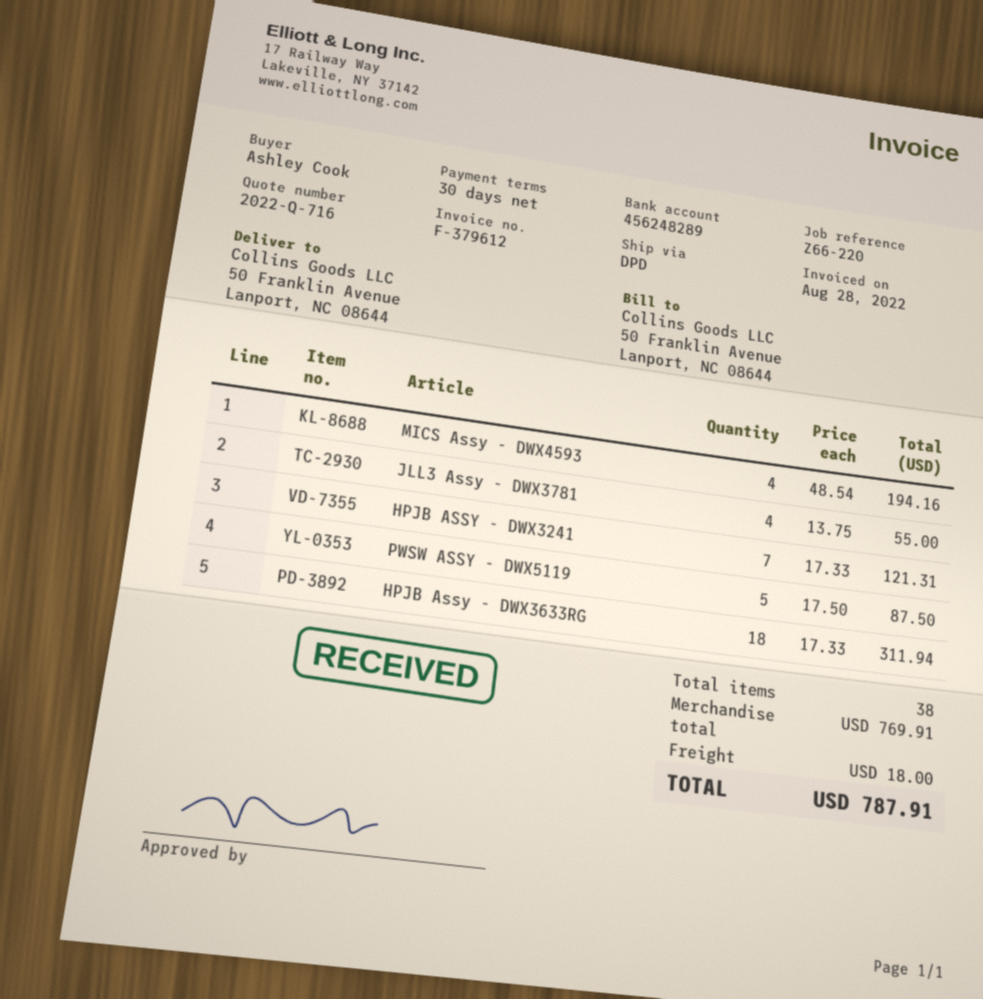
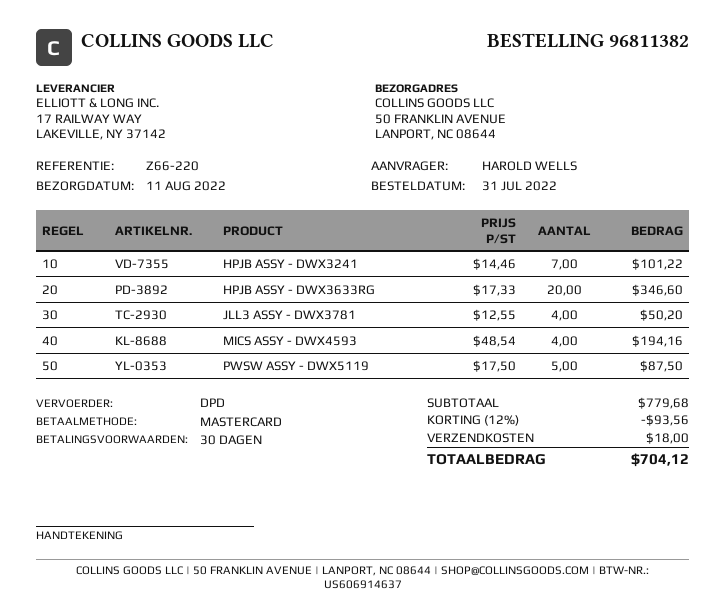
ordered by: Ashley Cook -> HAROLD WELLS
JLL3 Assy - DWX3781: 4 x 13.75 = 55.00 -> 4 x 12.55 = 50.20
HPJB ASSY - DWX3241: 7 x 17.33 = 121.31 -> 7 x 14.46 = 101.22
HPJB Assy - DWX3633RG: 18 x 17.33 = 311.94 -> 20 x 17.33 = 346.60
subtotal: 769.91 -> 779.68
discount: none -> 12% = 93.56
total: 787.91 -> 704.12

